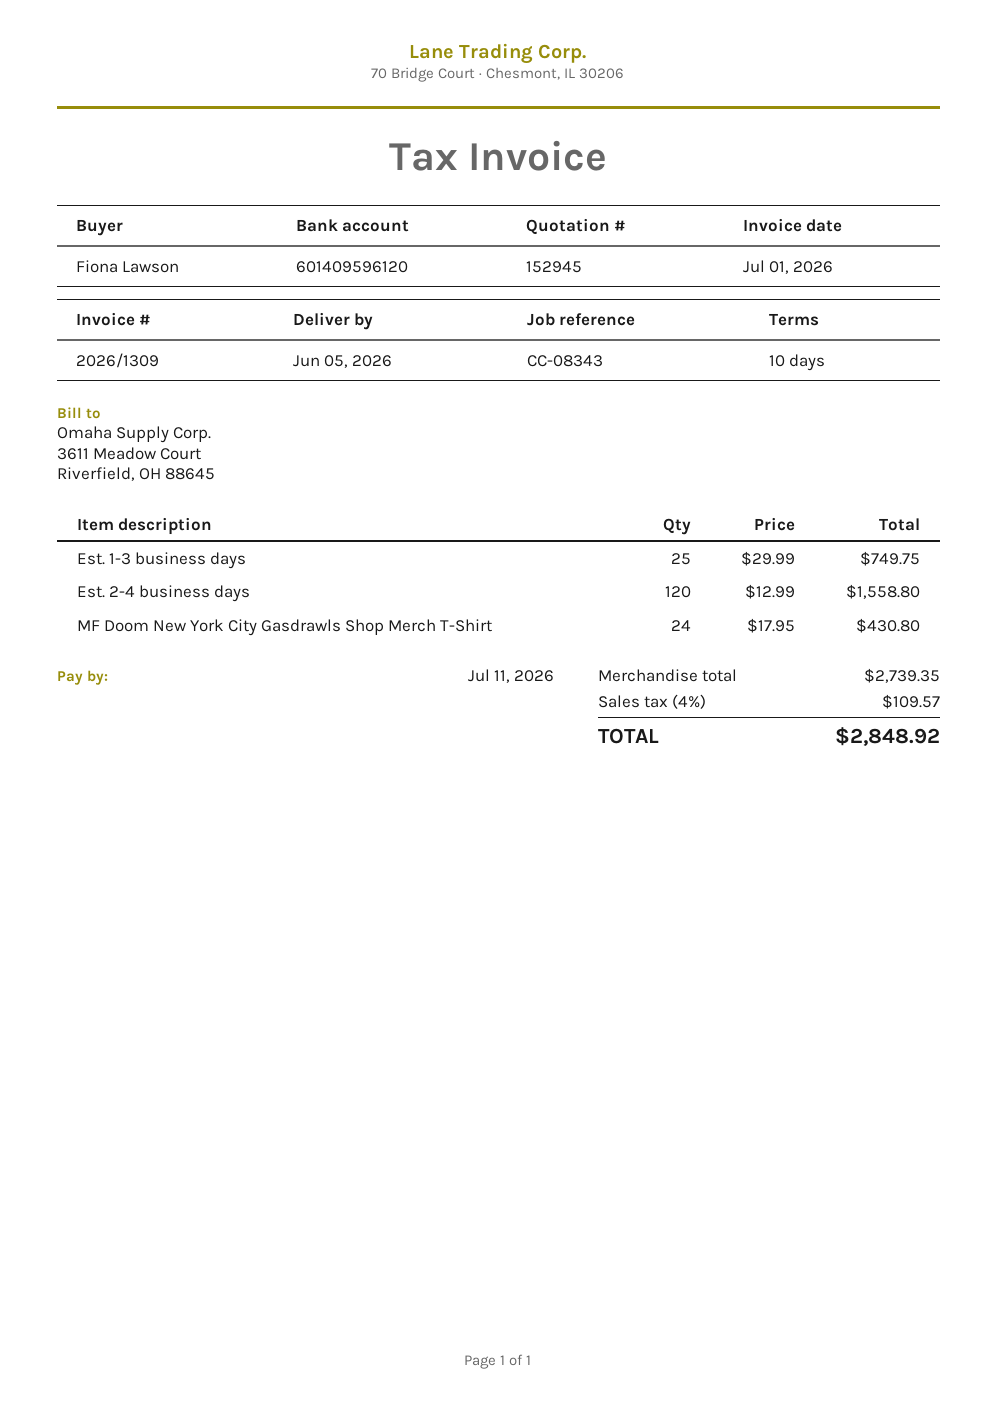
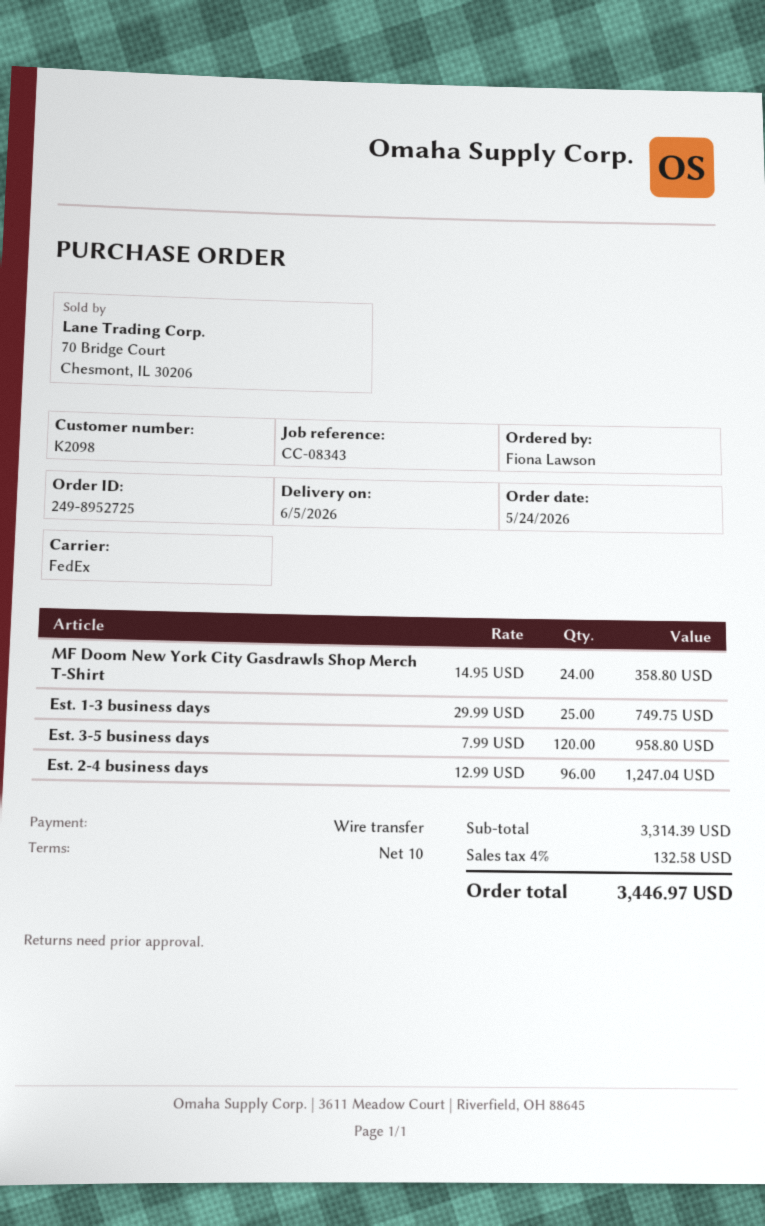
Est. 2-4 business days: 120 x 12.99 = 1558.80 -> 96 x 12.99 = 1247.04
MF Doom New York City Gasdrawls Shop Merch T-Shirt: 24 x 17.95 = 430.80 -> 24 x 14.95 = 358.80
Est. 3-5 business days: none -> 120 x 7.99 = 958.80
subtotal: 2739.35 -> 3314.39
tax: 4% = 109.57 -> 4% = 132.58
total: 2848.92 -> 3446.97

